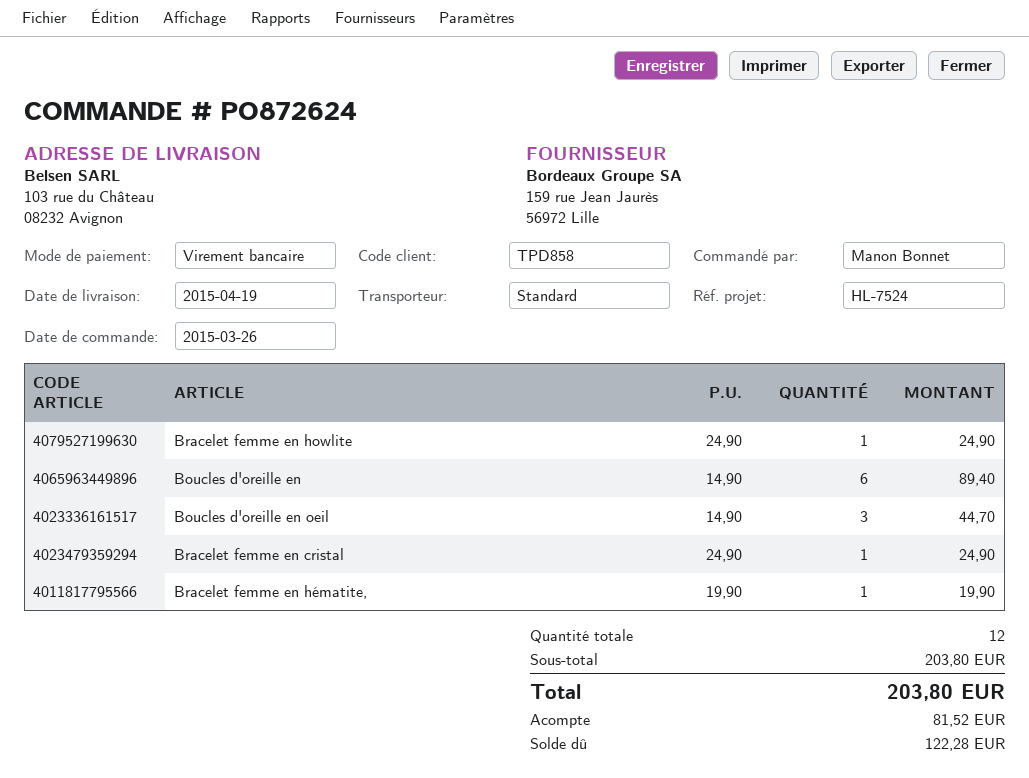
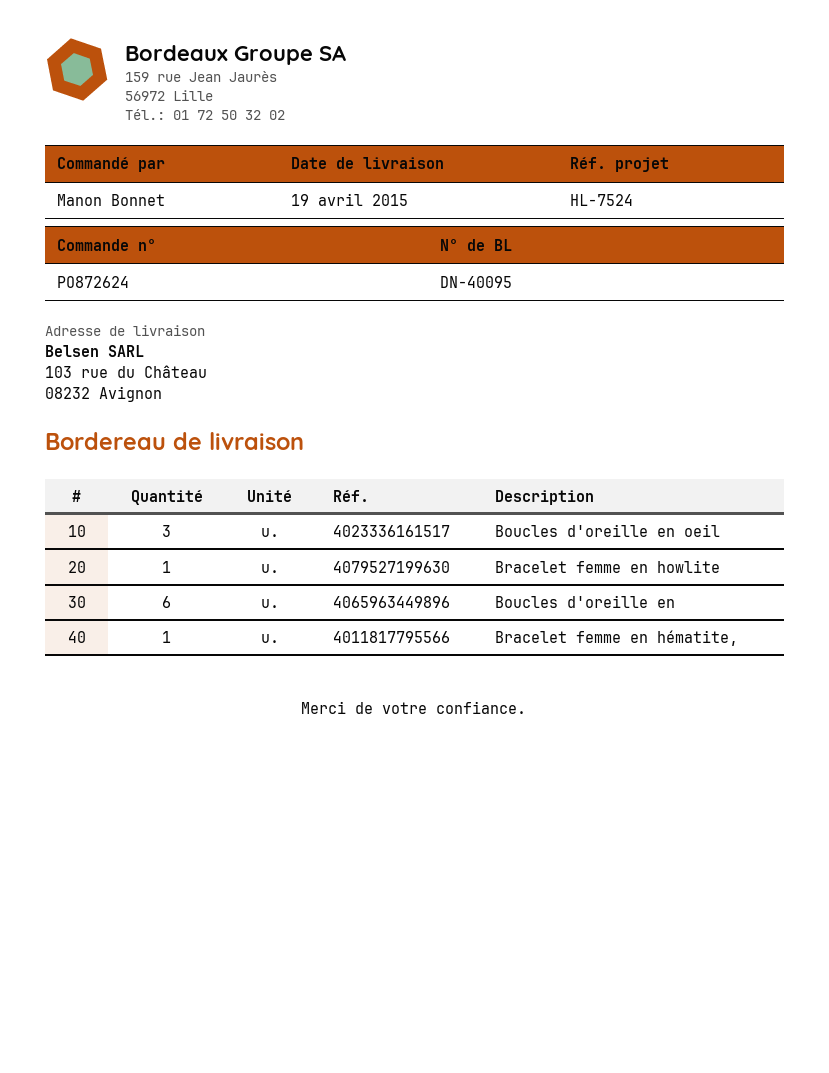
Bracelet femme en cristal: 1 -> none

